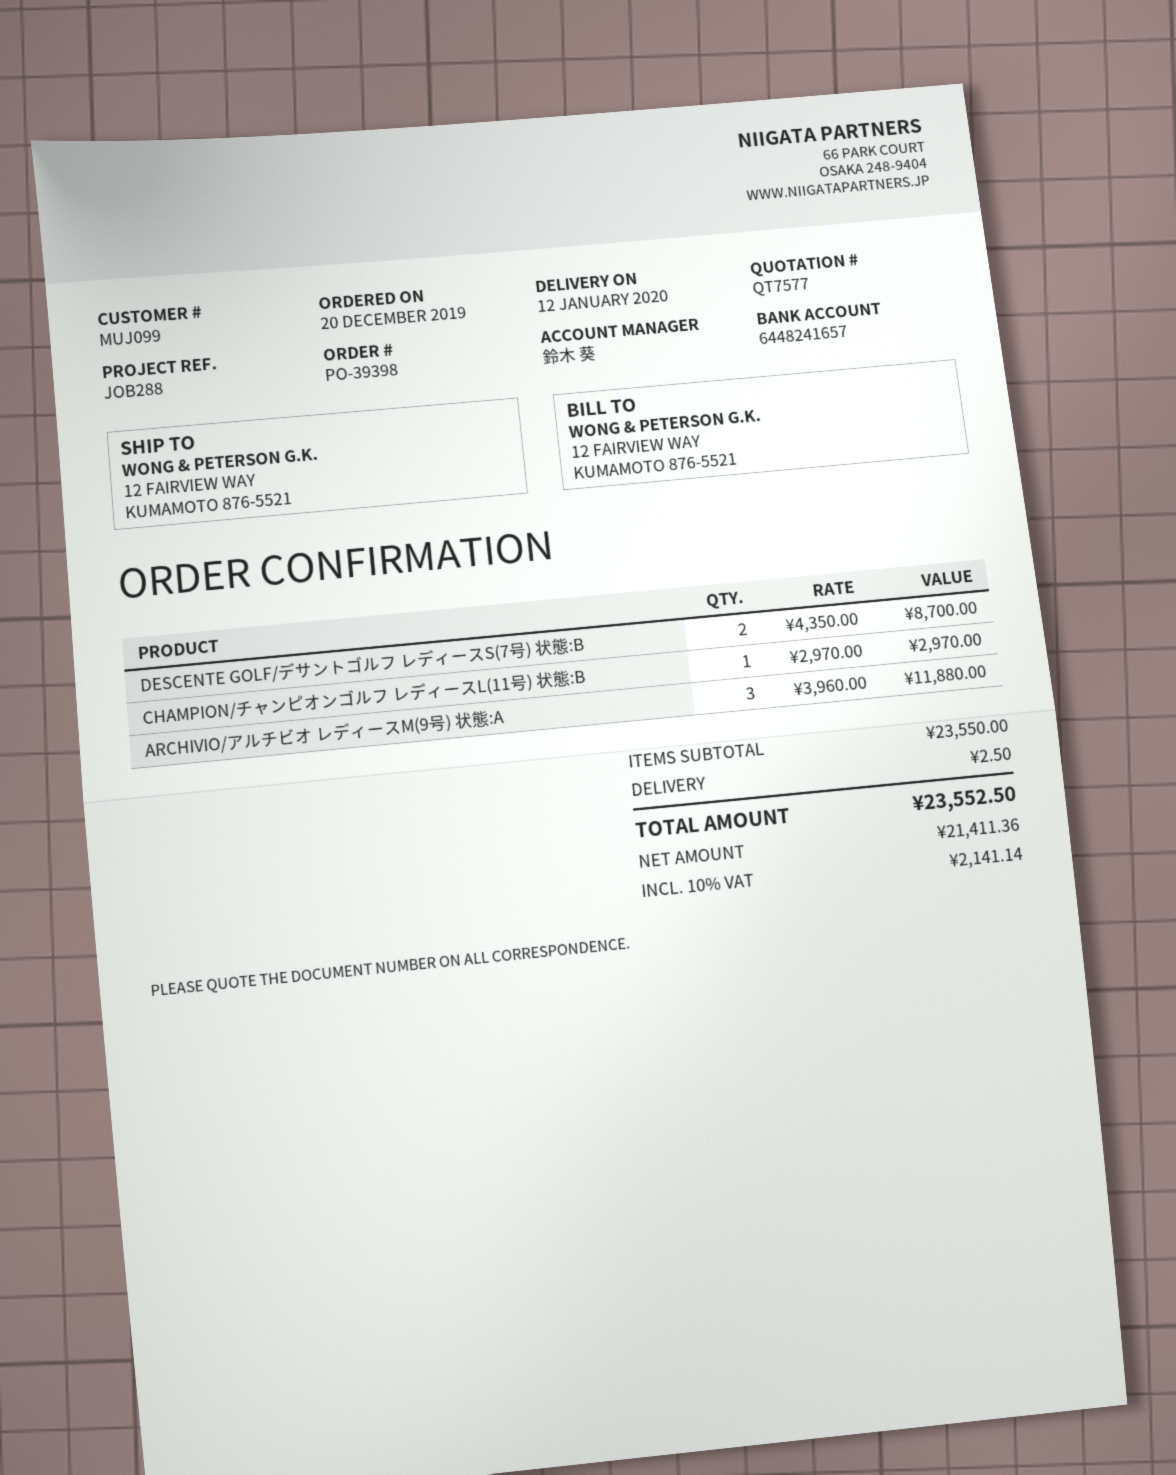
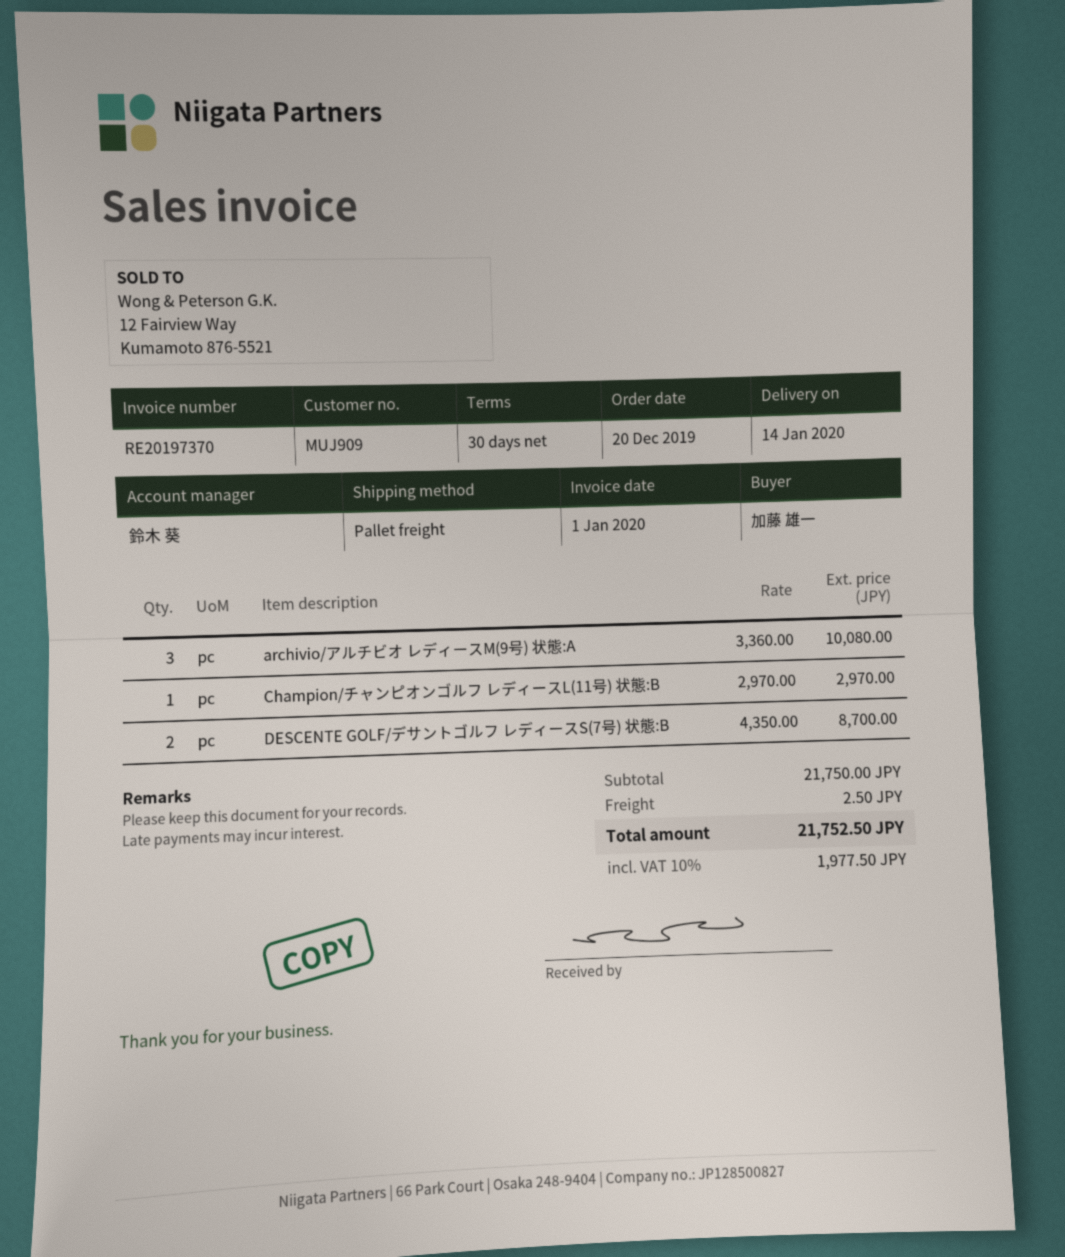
delivery date: 2020-01-12 -> 2020-01-14
customer number: MUJ099 -> MUJ909
ARCHIVIO/アルチビオ レディースM(9号) 状態:A: 3 x 3960.00 = 11880.00 -> 3 x 3360.00 = 10080.00
subtotal: 23550.00 -> 21750.00
tax: 10% = 2141.14 -> 10% = 1977.50
total: 23552.50 -> 21752.50

